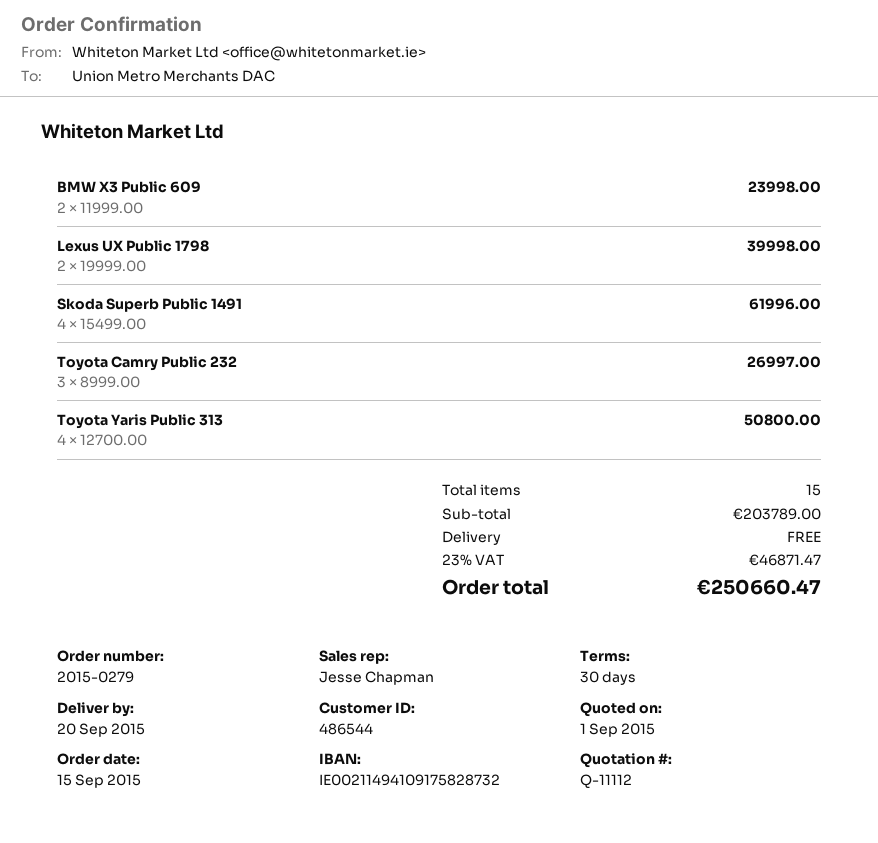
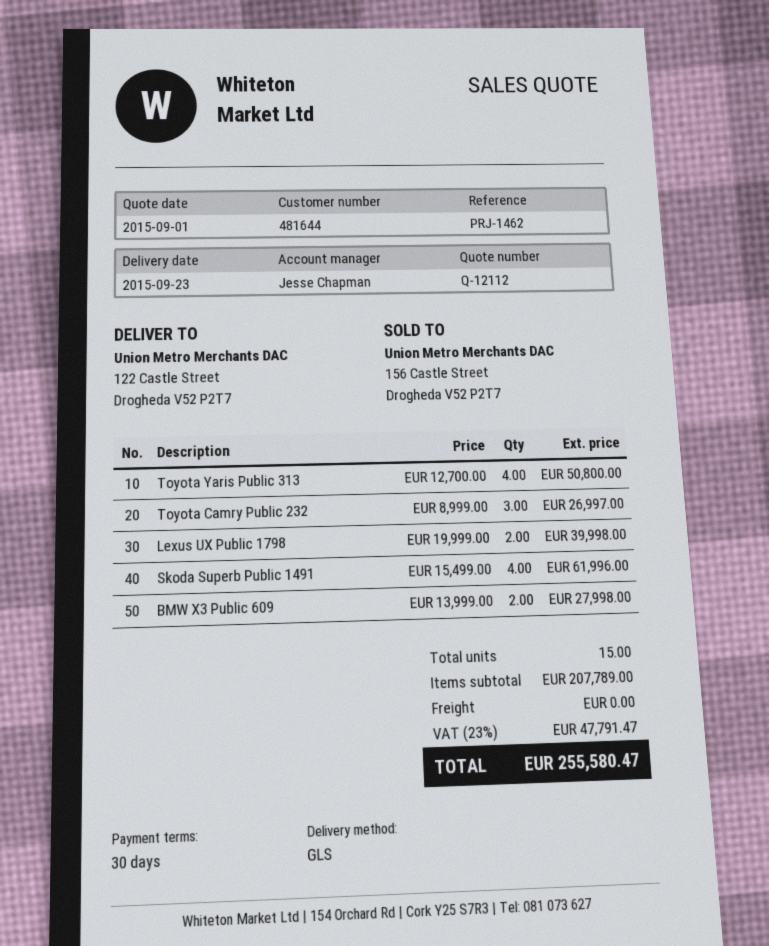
quote number: Q-11112 -> Q-12112
delivery date: 2015-09-20 -> 2015-09-23
customer number: 486544 -> 481644
BMW X3 Public 609: 2 x 11999.00 = 23998.00 -> 2 x 13999.00 = 27998.00
subtotal: 203789.00 -> 207789.00
tax: 23% = 46871.47 -> 23% = 47791.47
total: 250660.47 -> 255580.47

